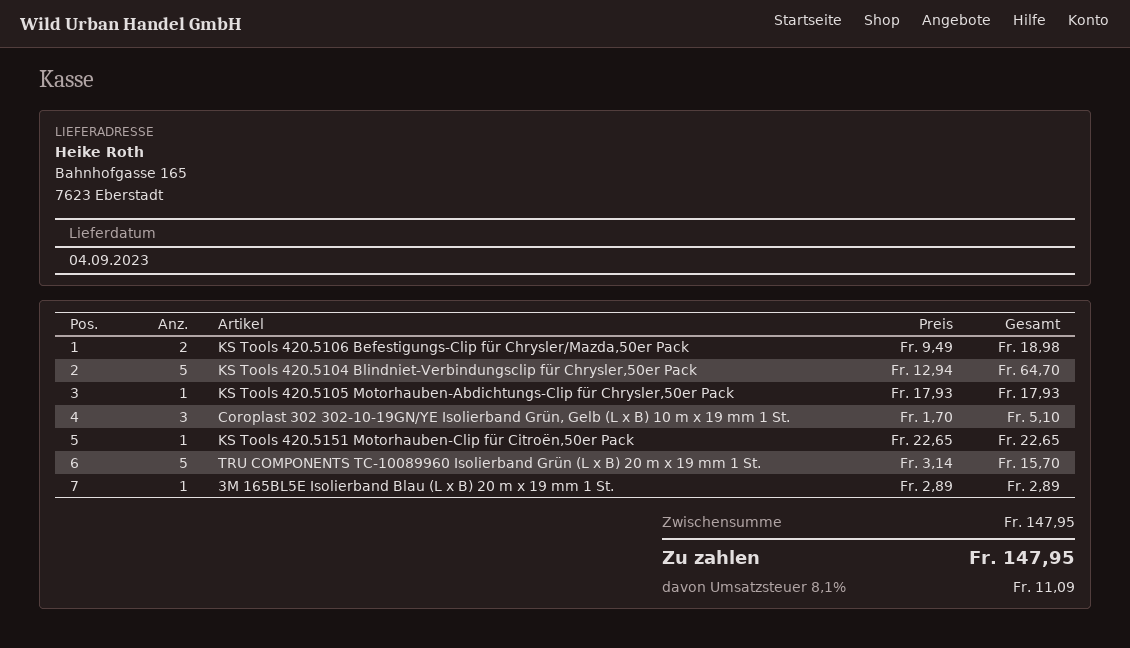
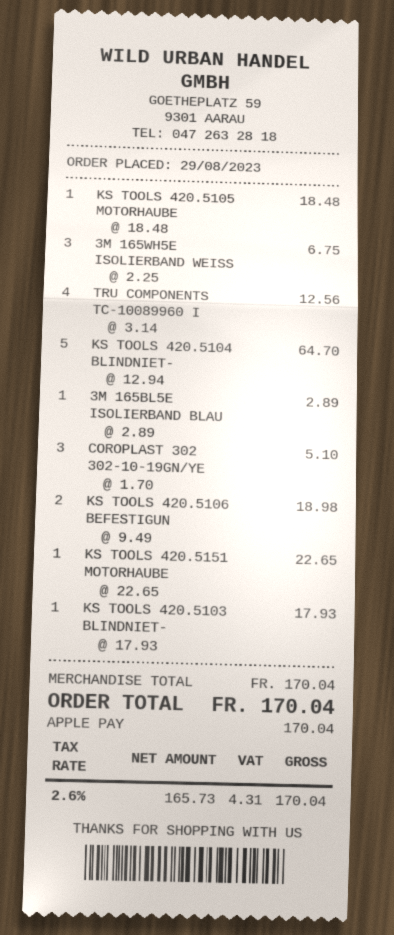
KS Tools 420.5105 Motorhauben-Abdichtungs-Clip für Chrysler,50er Pack: 1 x 17.93 = 17.93 -> 1 x 18.48 = 18.48
TRU COMPONENTS TC-10089960 Isolierband Grün (L x B) 20 m x 19 mm 1 St.: 5 x 3.14 = 15.70 -> 4 x 3.14 = 12.56
3M 165WH5E ISOLIERBAND WEISS: none -> 3 x 2.25 = 6.75
KS TOOLS 420.5103 BLINDNIET-: none -> 1 x 17.93 = 17.93
subtotal: 147.95 -> 170.04
tax: 8.1% = 11.09 -> 2.6% = 4.31
total: 147.95 -> 170.04

